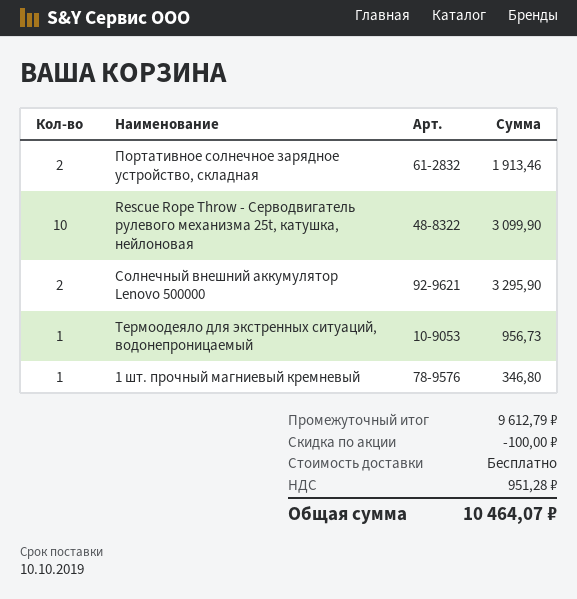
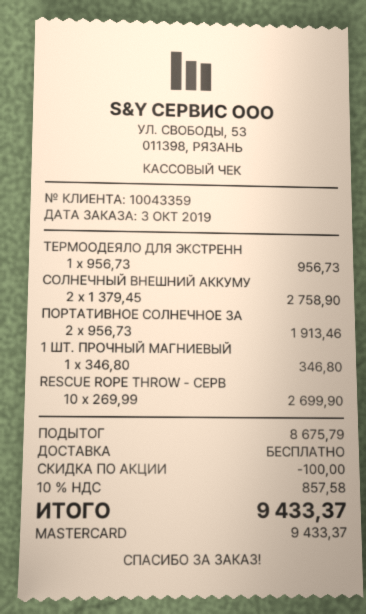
Rescue Rope Throw - Серводвигатель рулевого механизма 25t, катушка, нейлоновая: 10 for 3099.90 -> 10 for 2699.90
Солнечный внешний аккумулятор Lenovo 500000: 2 for 3295.90 -> 2 for 2758.90
subtotal: 9612.79 -> 8675.79
tax: 951.28 -> 857.58
total: 10464.07 -> 9433.37

